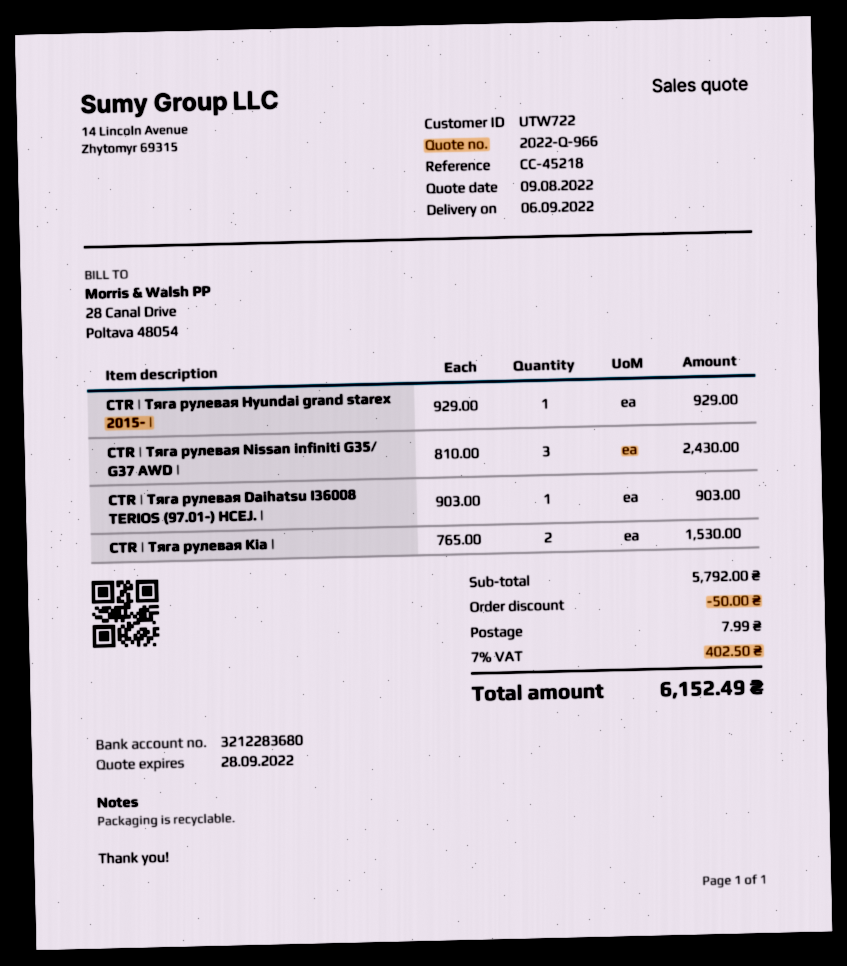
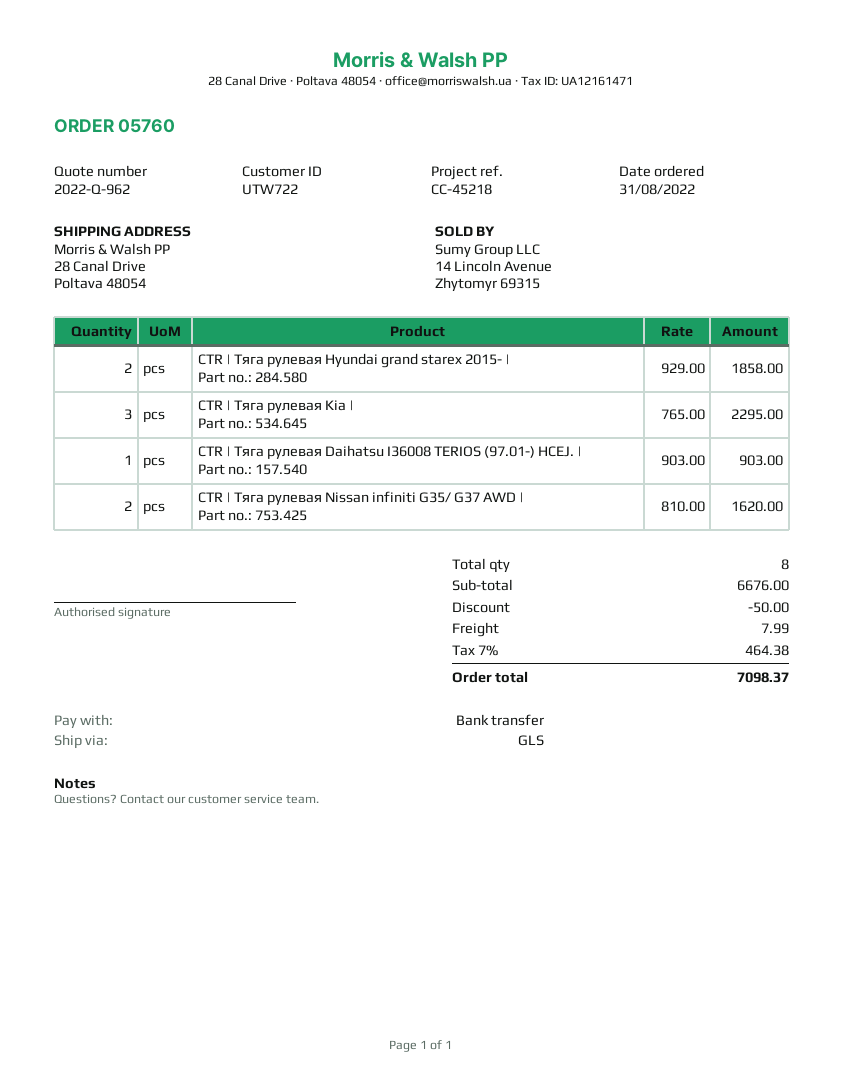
quote number: 2022-Q-966 -> 2022-Q-962
CTR | Тяга рулевая Hyundai grand starex 2015- |: 1 x 929.00 = 929.00 -> 2 x 929.00 = 1858.00
CTR | Тяга рулевая Nissan infiniti G35/ G37 AWD |: 3 x 810.00 = 2430.00 -> 2 x 810.00 = 1620.00
CTR | Тяга рулевая Kia |: 2 x 765.00 = 1530.00 -> 3 x 765.00 = 2295.00
subtotal: 5792.00 -> 6676.00
tax: 7% = 402.50 -> 7% = 464.38
total: 6152.49 -> 7098.37

